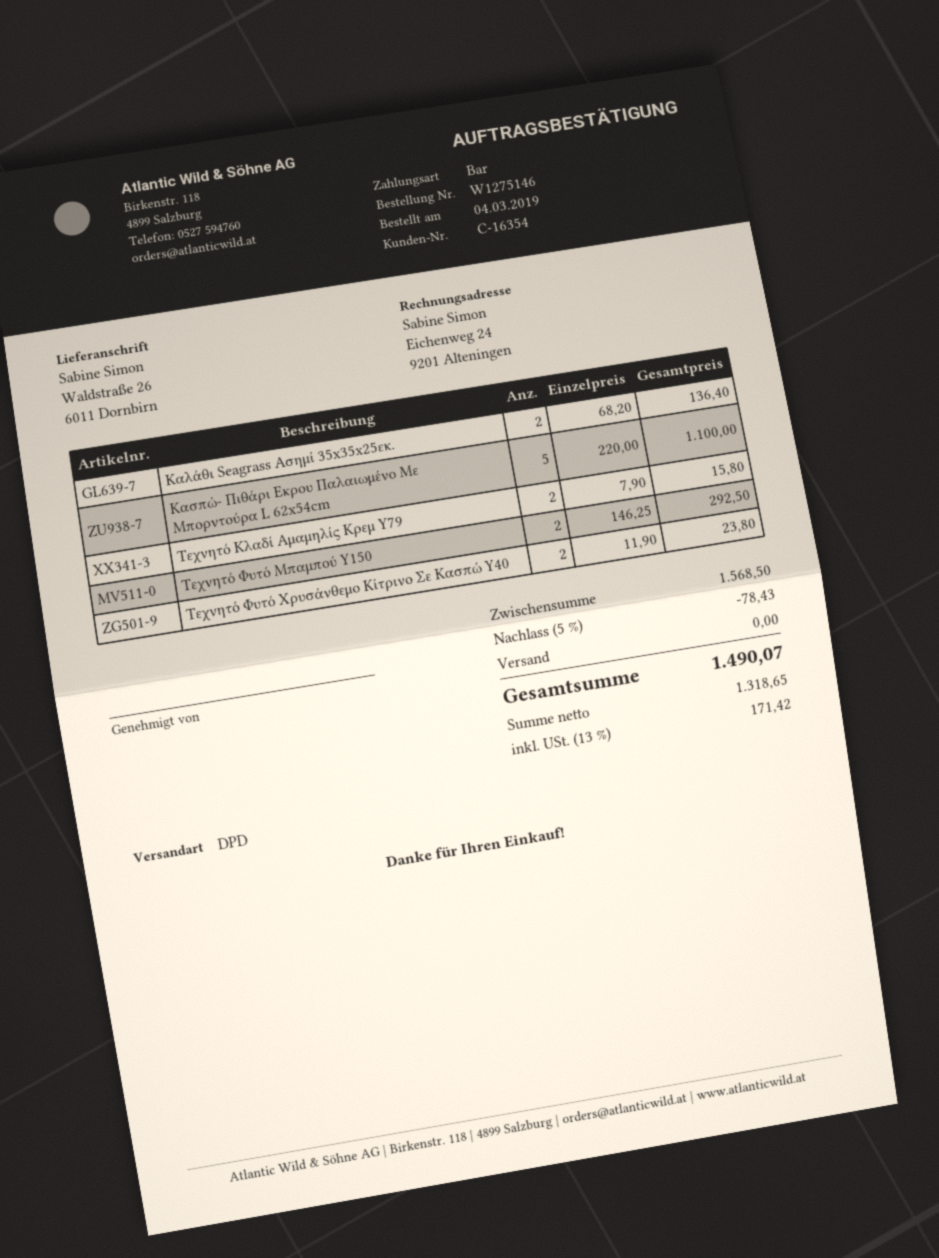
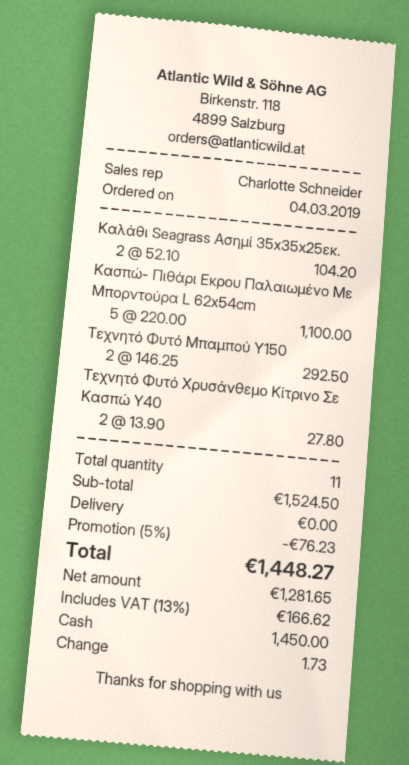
Καλάθι Seagrass Ασημί 35x35x25εκ.: 2 x 68.20 = 136.40 -> 2 x 52.10 = 104.20
Τεχνητό Κλαδί Αμαμηλίς Κρεμ Υ79: 2 x 7.90 = 15.80 -> none
Τεχνητό Φυτό Χρυσάνθεμο Κίτρινο Σε Κασπώ Y40: 2 x 11.90 = 23.80 -> 2 x 13.90 = 27.80
subtotal: 1568.50 -> 1524.50
discount: 5% = 78.43 -> 5% = 76.23
net: 1318.65 -> 1281.65
tax: 13% = 171.42 -> 13% = 166.62
total: 1490.07 -> 1448.27

